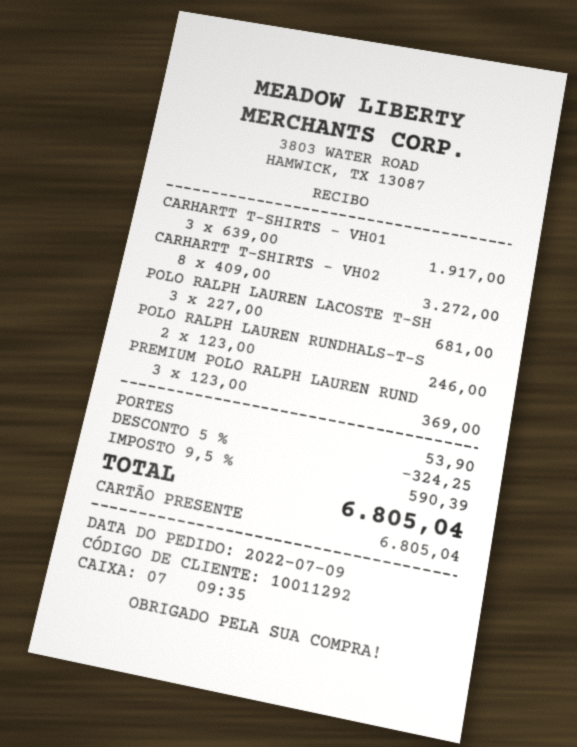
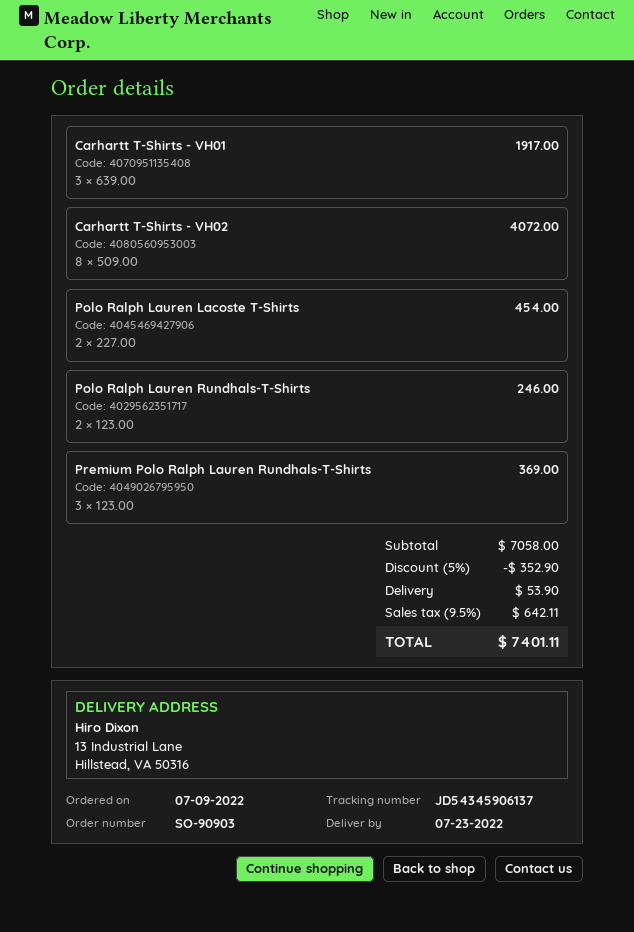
CARHARTT T-SHIRTS - VH02: 8 x 409.00 = 3272.00 -> 8 x 509.00 = 4072.00
POLO RALPH LAUREN LACOSTE T-SH: 3 x 227.00 = 681.00 -> 2 x 227.00 = 454.00
discount: 5% = 324.25 -> 5% = 352.90
tax: 9.5% = 590.39 -> 9.5% = 642.11
total: 6805.04 -> 7401.11

